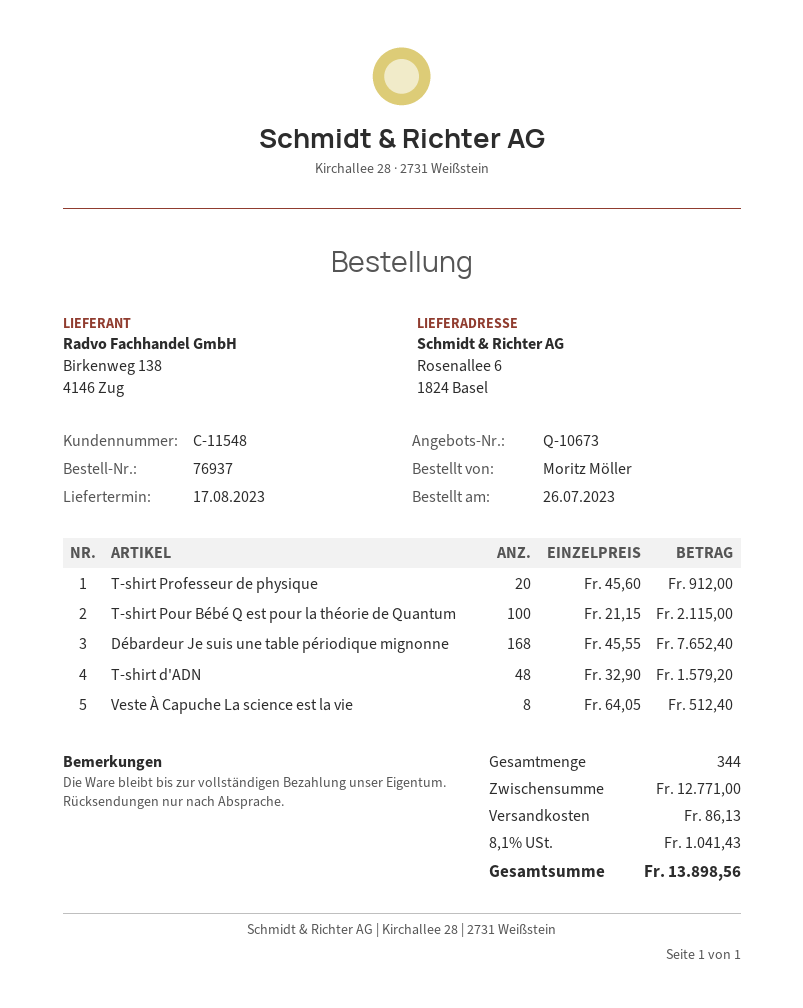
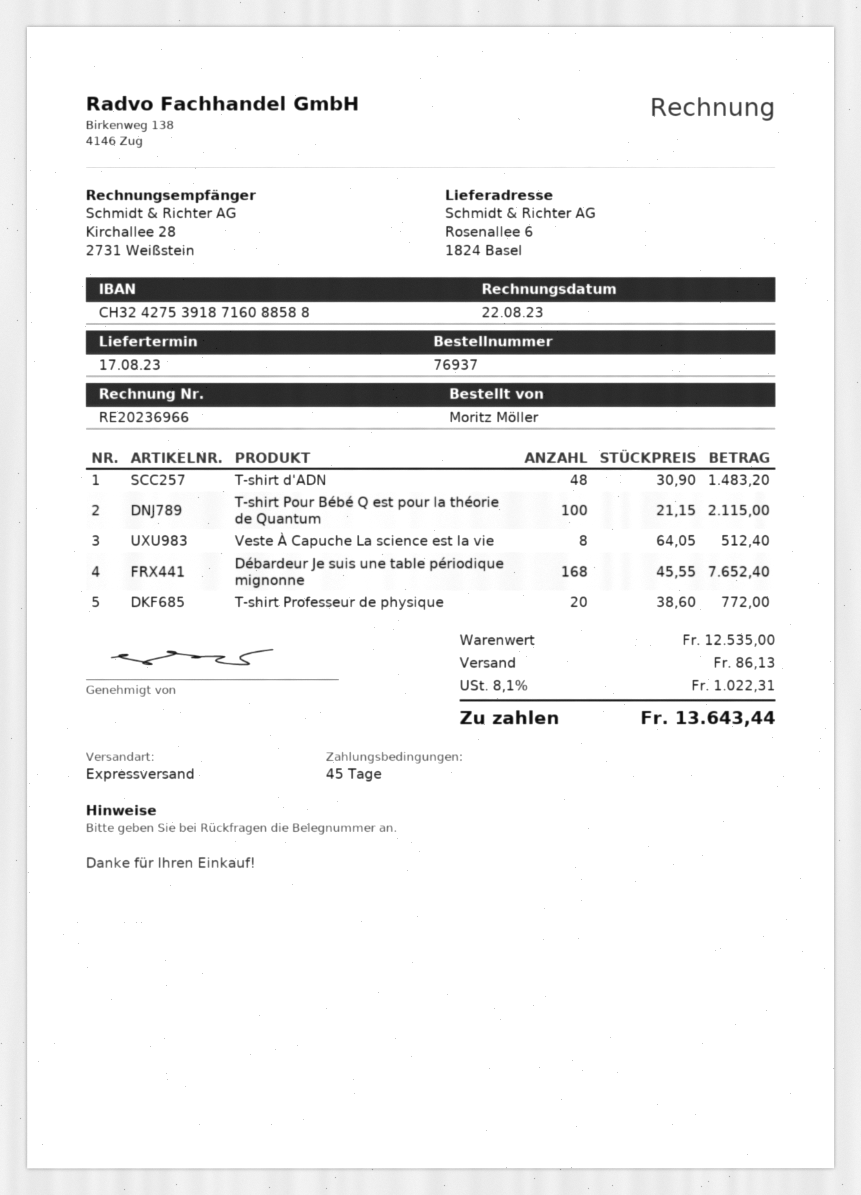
T-shirt Professeur de physique: 20 x 45.60 = 912.00 -> 20 x 38.60 = 772.00
T-shirt d'ADN: 48 x 32.90 = 1579.20 -> 48 x 30.90 = 1483.20
subtotal: 12771.00 -> 12535.00
tax: 8.1% = 1041.43 -> 8.1% = 1022.31
total: 13898.56 -> 13643.44

